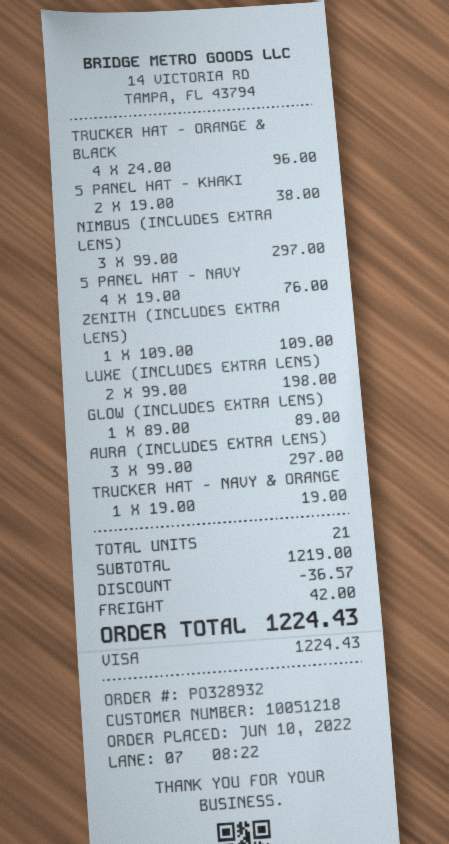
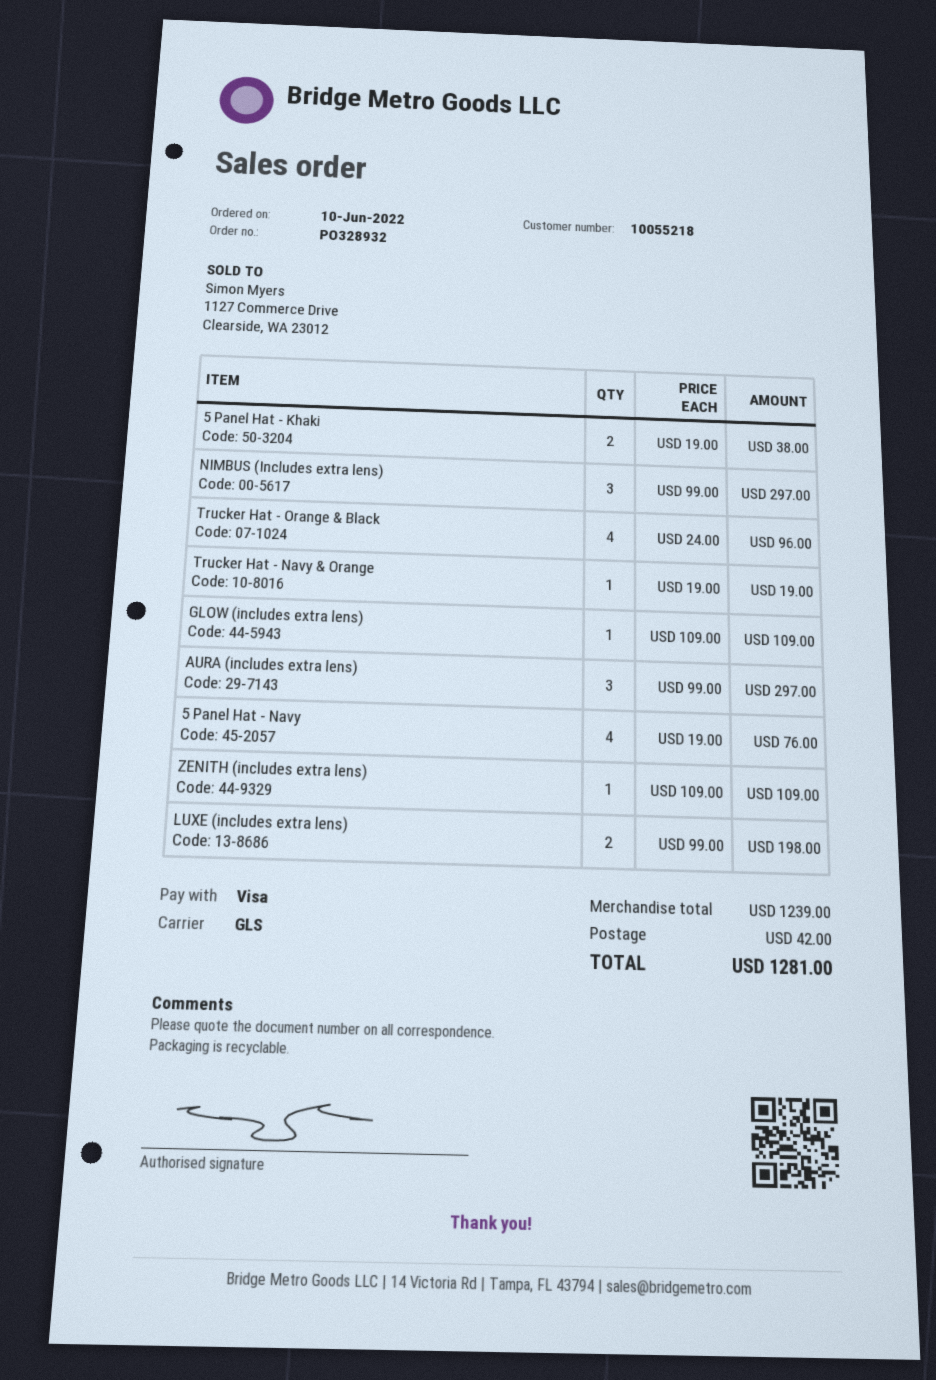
customer number: 10051218 -> 10055218
GLOW (INCLUDES EXTRA LENS): 1 x 89.00 = 89.00 -> 1 x 109.00 = 109.00
subtotal: 1219.00 -> 1239.00
discount: 36.57 -> none
total: 1224.43 -> 1281.00

